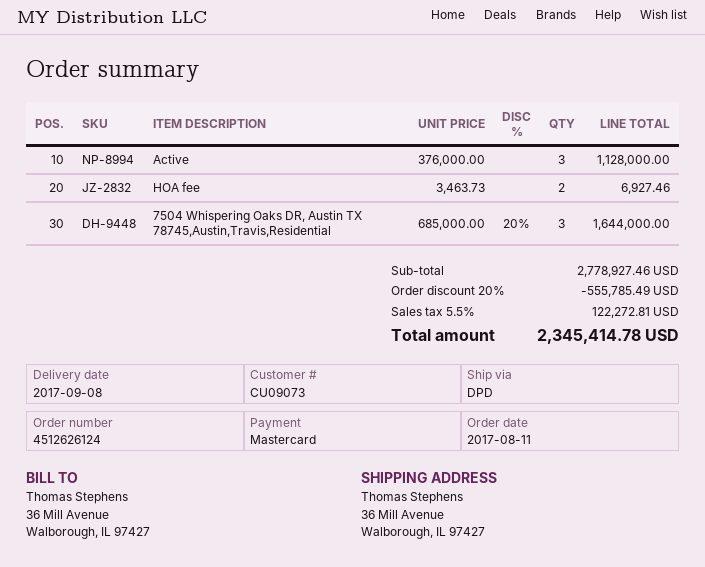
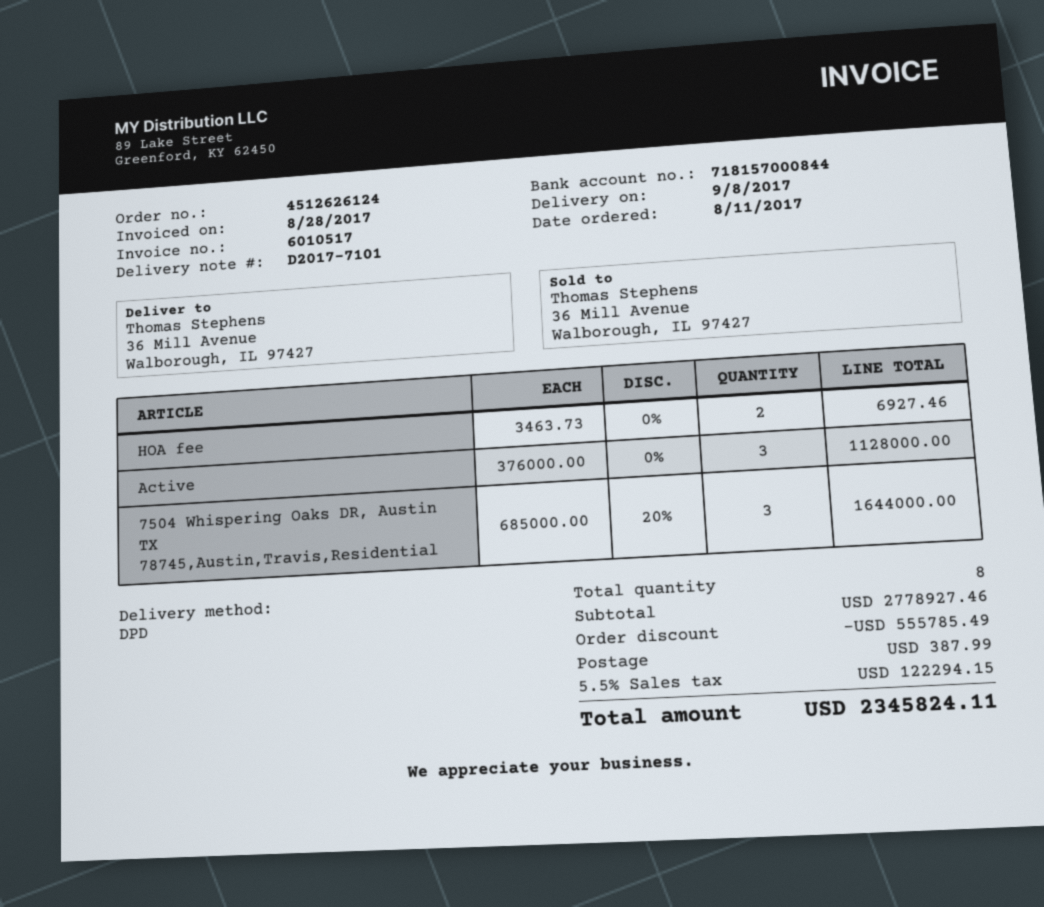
shipping: none -> 387.99
tax: 5.5% = 122272.81 -> 5.5% = 122294.15
total: 2345414.78 -> 2345824.11

